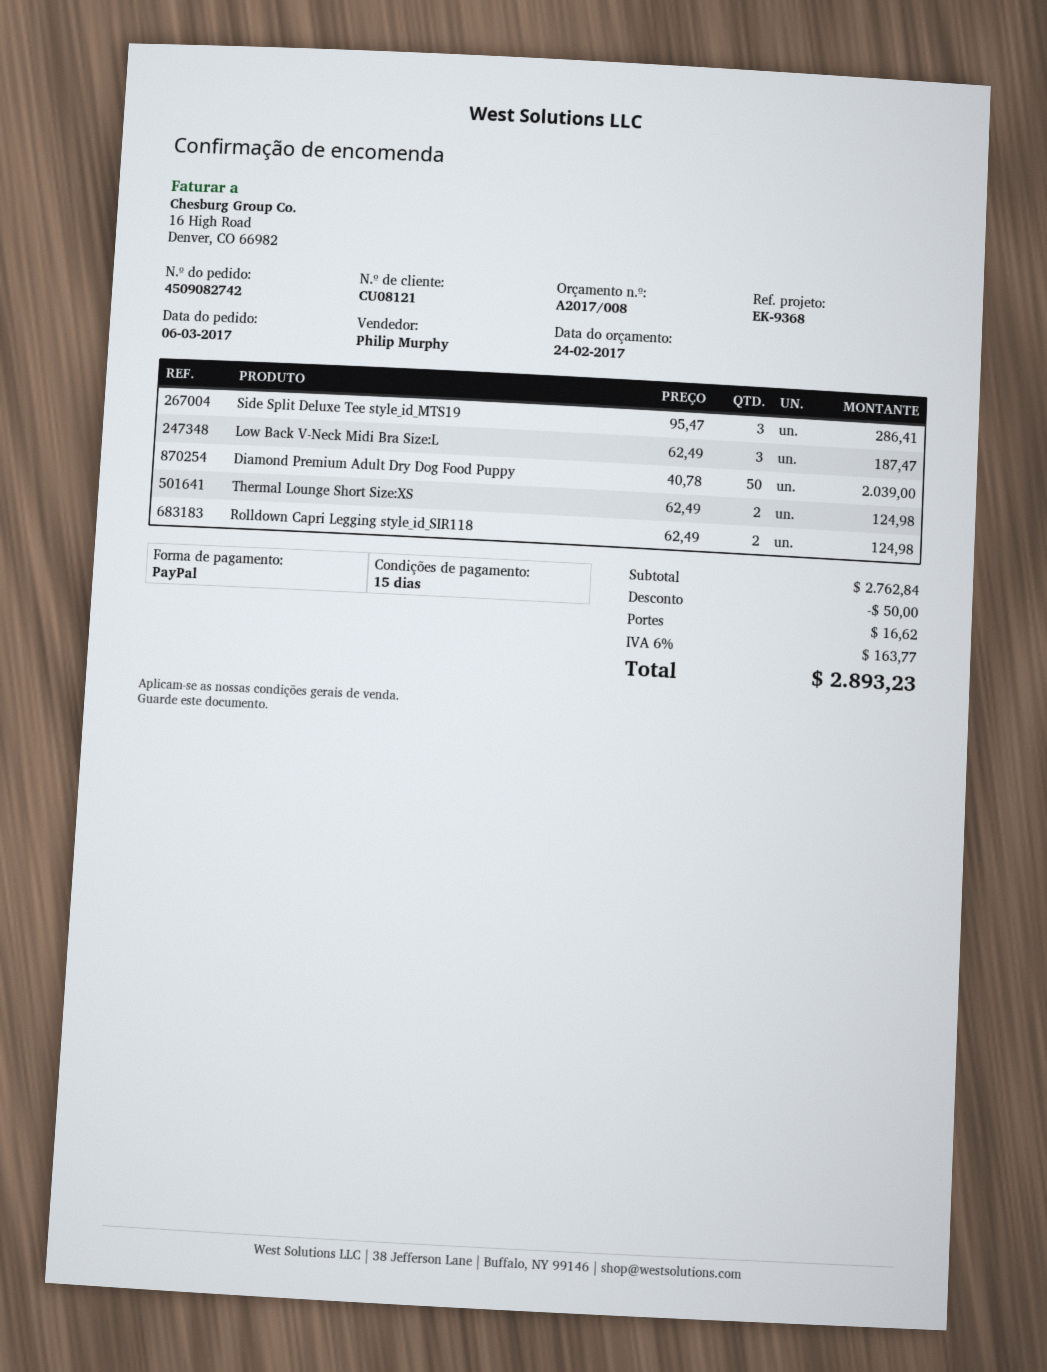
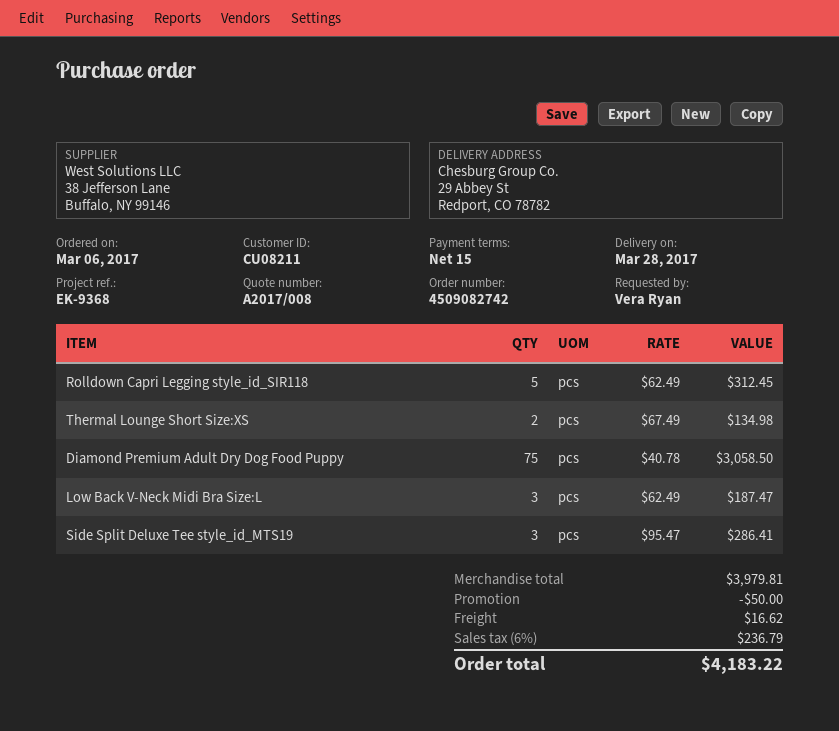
customer number: CU08121 -> CU08211
Diamond Premium Adult Dry Dog Food Puppy: 50 x 40.78 = 2039.00 -> 75 x 40.78 = 3058.50
Thermal Lounge Short Size:XS: 2 x 62.49 = 124.98 -> 2 x 67.49 = 134.98
Rolldown Capri Legging style_id_SIR118: 2 x 62.49 = 124.98 -> 5 x 62.49 = 312.45
subtotal: 2762.84 -> 3979.81
tax: 6% = 163.77 -> 6% = 236.79
total: 2893.23 -> 4183.22

